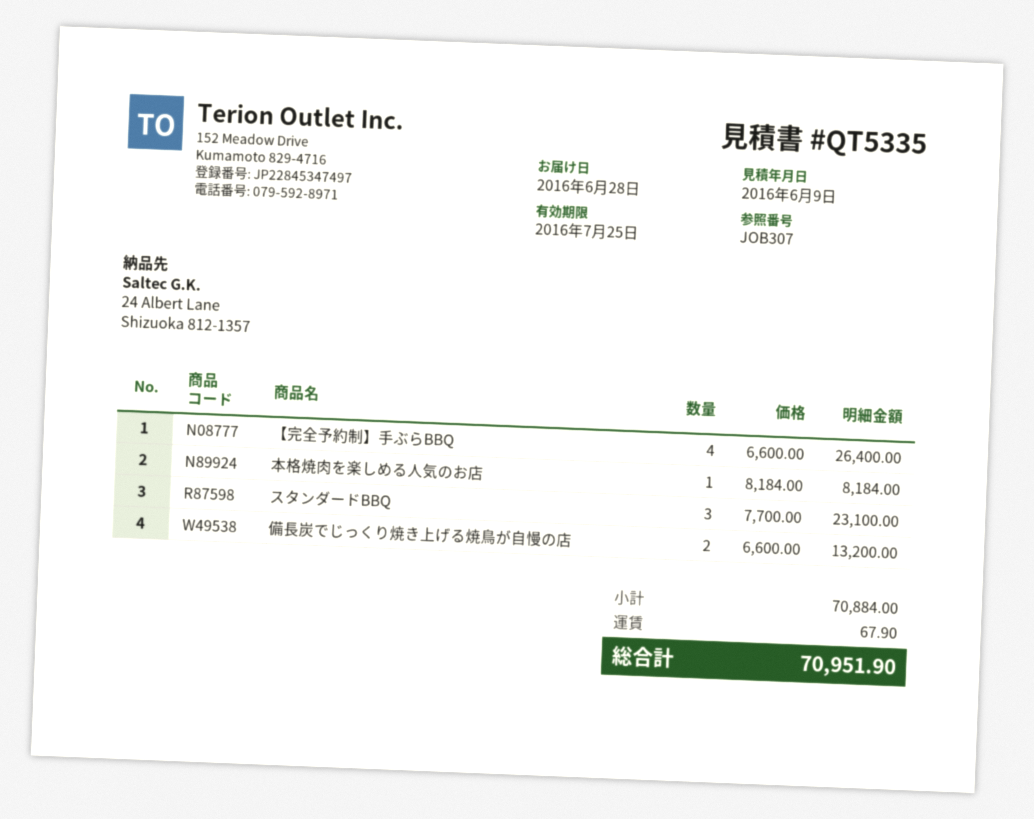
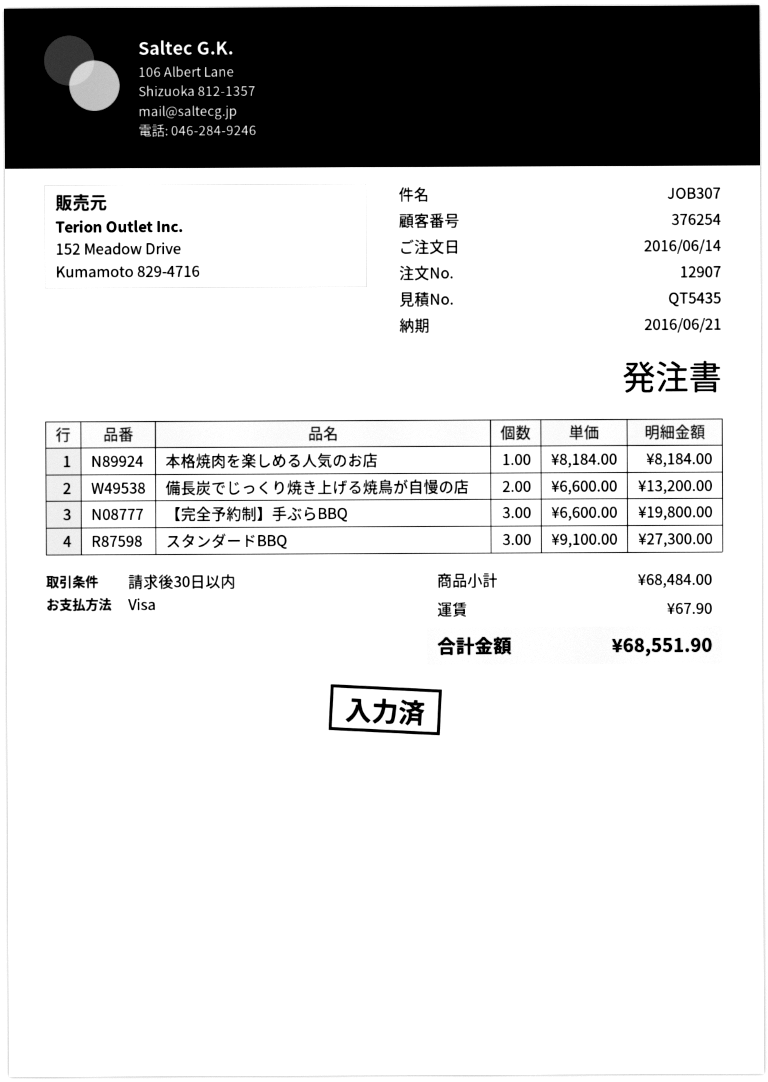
quote number: QT5335 -> QT5435
delivery date: 2016-06-28 -> 2016-06-21
【完全予約制】手ぶらBBQ: 4 x 6600.00 = 26400.00 -> 3 x 6600.00 = 19800.00
スタンダードBBQ: 3 x 7700.00 = 23100.00 -> 3 x 9100.00 = 27300.00
subtotal: 70884.00 -> 68484.00
total: 70951.90 -> 68551.90

